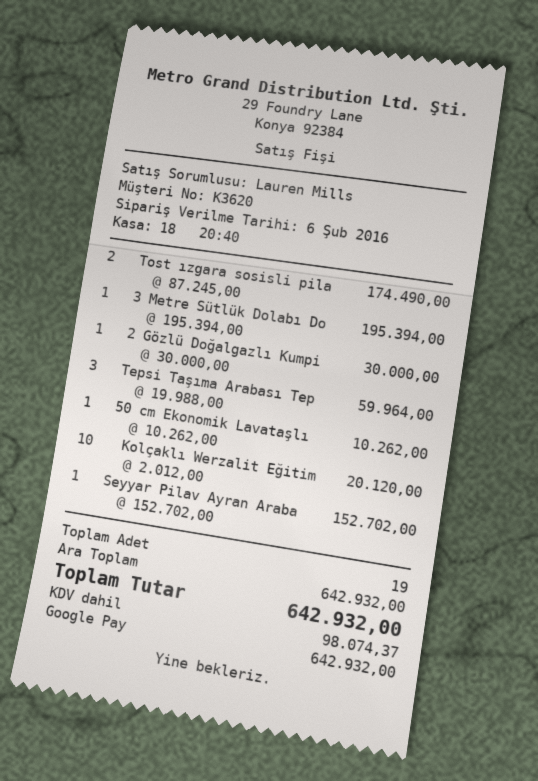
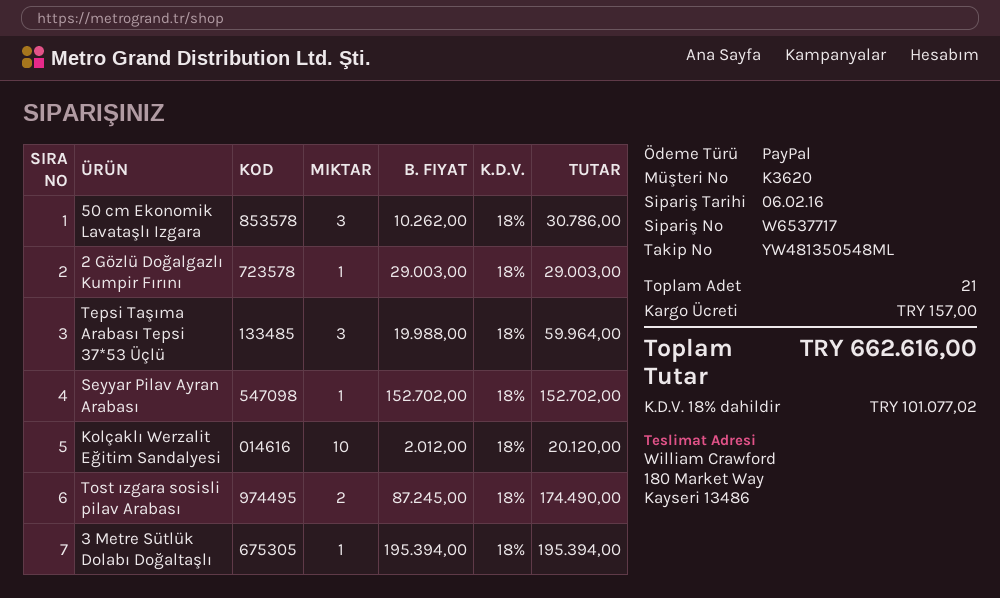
payment method: Google Pay -> PayPal
2 Gözlü Doğalgazlı Kumpi: 1 x 30000.00 = 30000.00 -> 1 x 29003.00 = 29003.00
50 cm Ekonomik Lavataşlı: 1 x 10262.00 = 10262.00 -> 3 x 10262.00 = 30786.00
total quantity: 19 -> 21
shipping: none -> 157.00
tax: 98074.37 -> 101077.02
total: 642932.00 -> 662616.00

